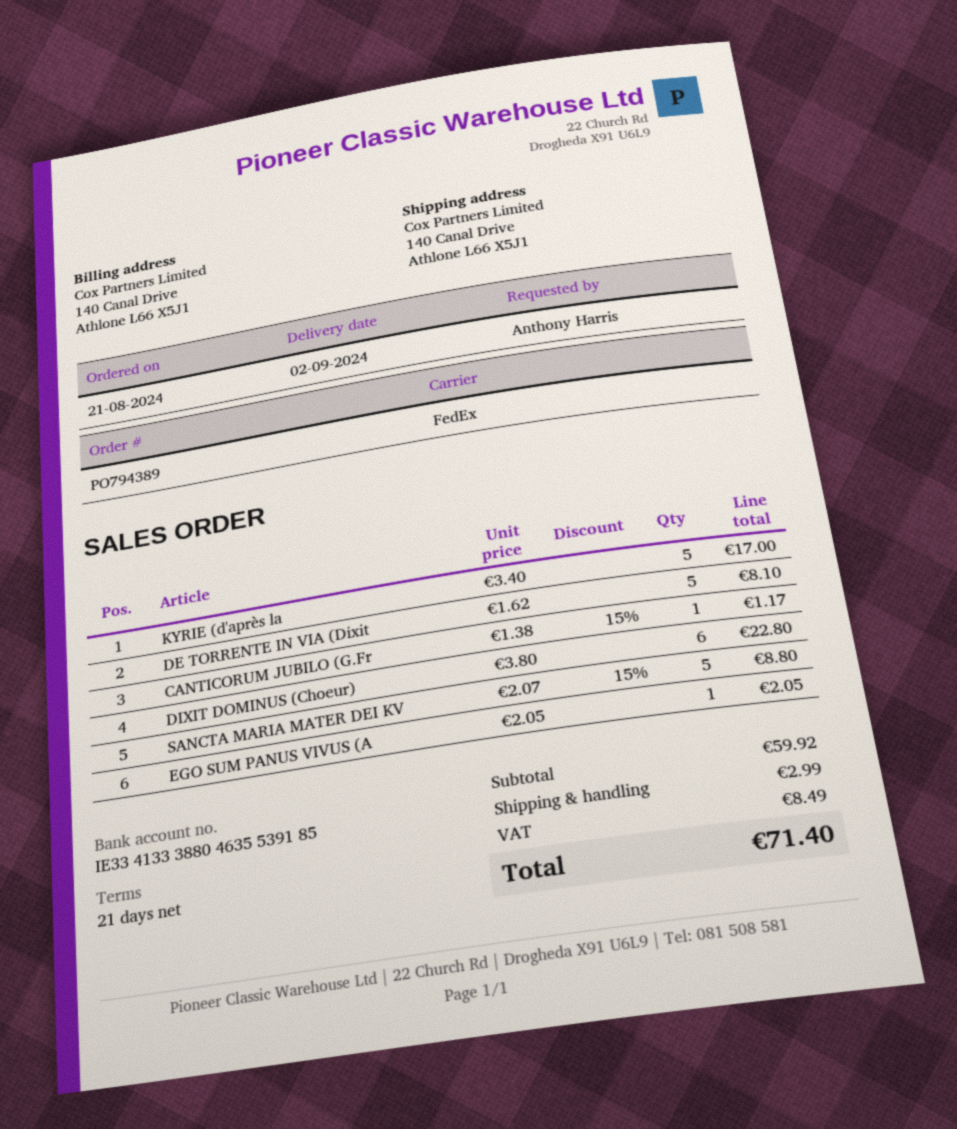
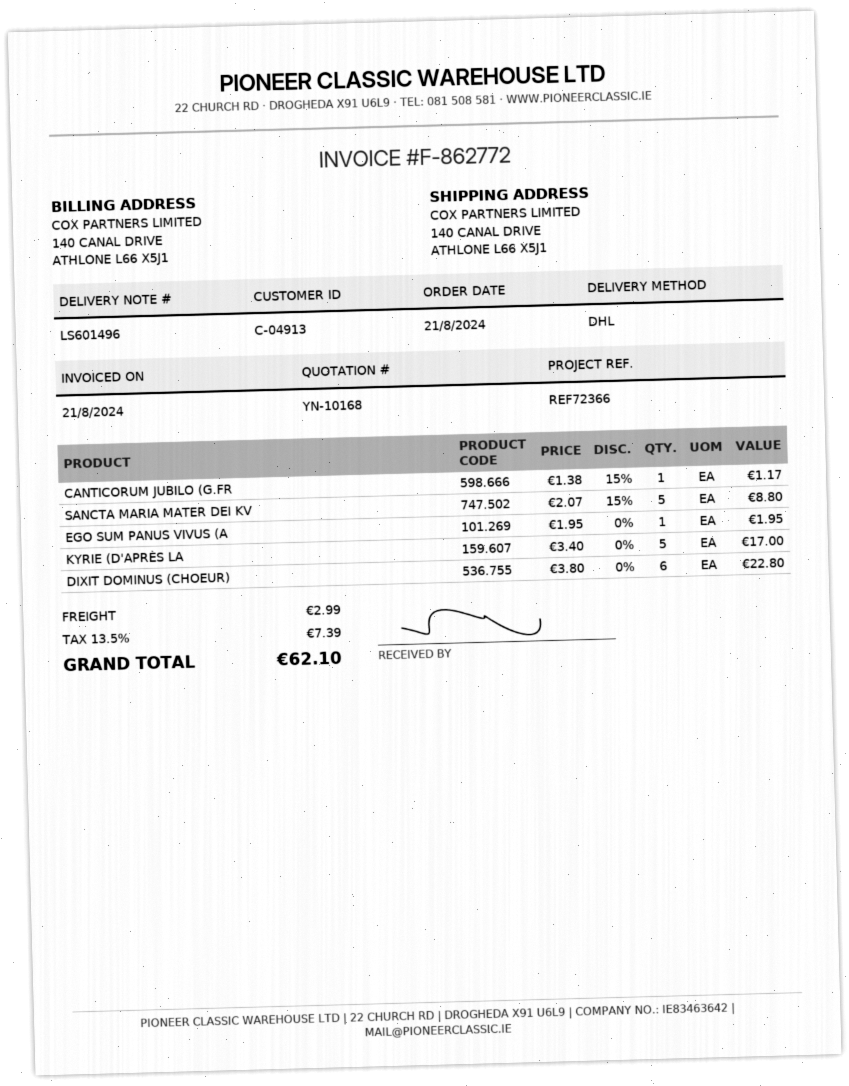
shipping method: FedEx -> DHL
DE TORRENTE IN VIA (Dixit: 5 x 1.62 = 8.10 -> none
EGO SUM PANUS VIVUS (A: 1 x 2.05 = 2.05 -> 1 x 1.95 = 1.95
tax: 8.49 -> 7.39
total: 71.40 -> 62.10

